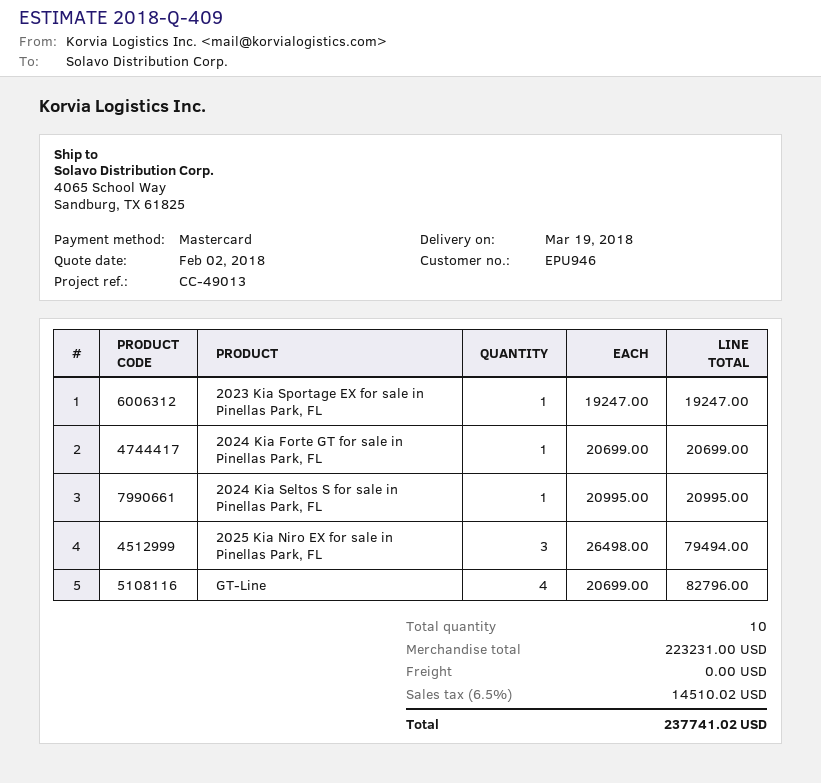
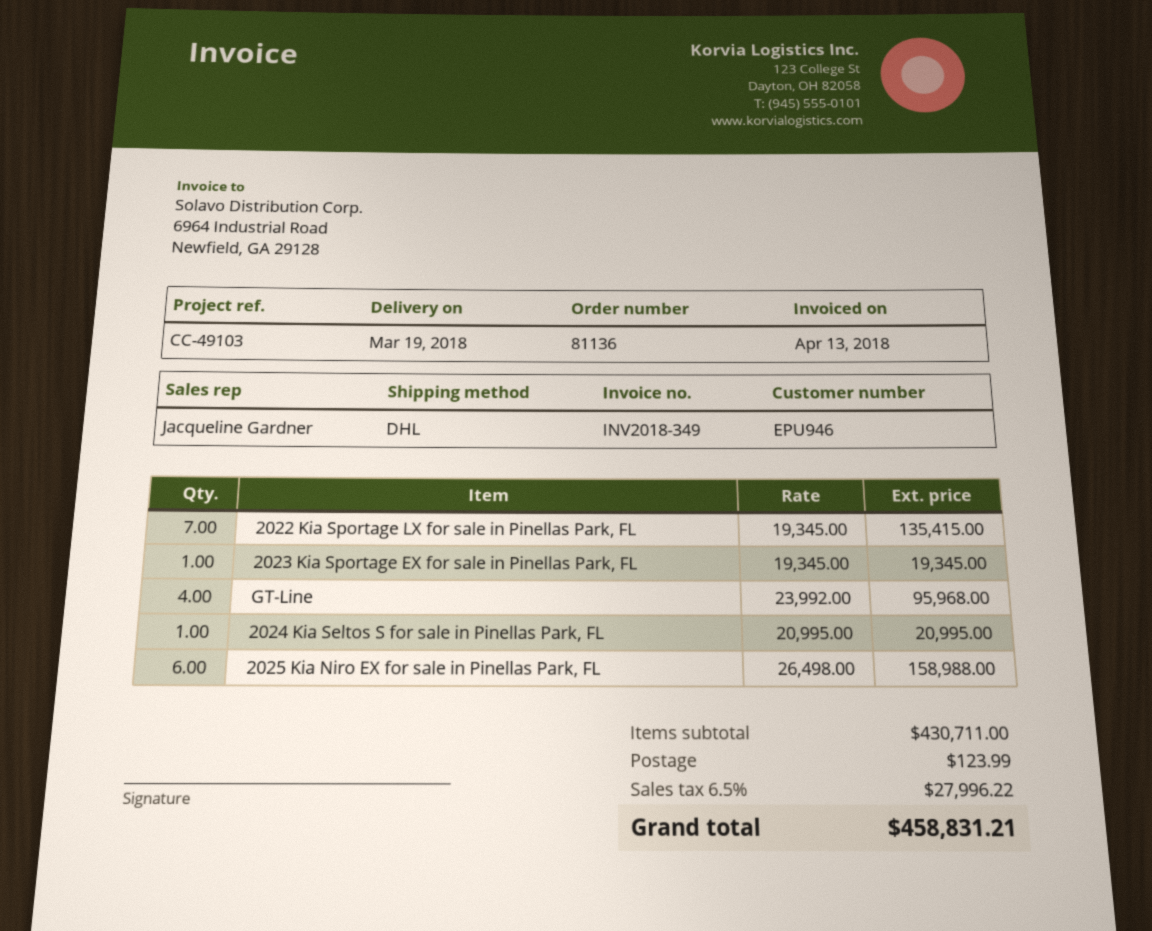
reference: CC-49013 -> CC-49103
2023 Kia Sportage EX for sale in Pinellas Park, FL: 1 x 19247.00 = 19247.00 -> 1 x 19345.00 = 19345.00
2024 Kia Forte GT for sale in Pinellas Park, FL: 1 x 20699.00 = 20699.00 -> none
2025 Kia Niro EX for sale in Pinellas Park, FL: 3 x 26498.00 = 79494.00 -> 6 x 26498.00 = 158988.00
GT-Line: 4 x 20699.00 = 82796.00 -> 4 x 23992.00 = 95968.00
2022 Kia Sportage LX for sale in Pinellas Park, FL: none -> 7 x 19345.00 = 135415.00
subtotal: 223231.00 -> 430711.00
shipping: 0.00 -> 123.99
tax: 6.5% = 14510.02 -> 6.5% = 27996.22
total: 237741.02 -> 458831.21

